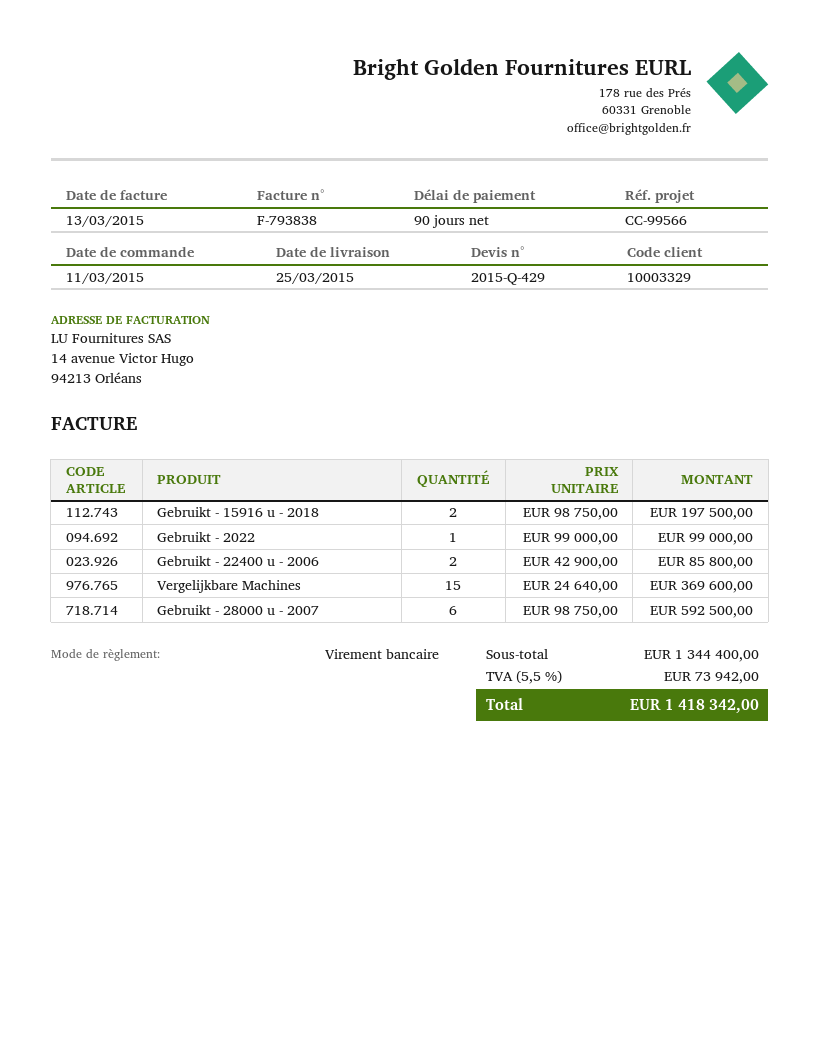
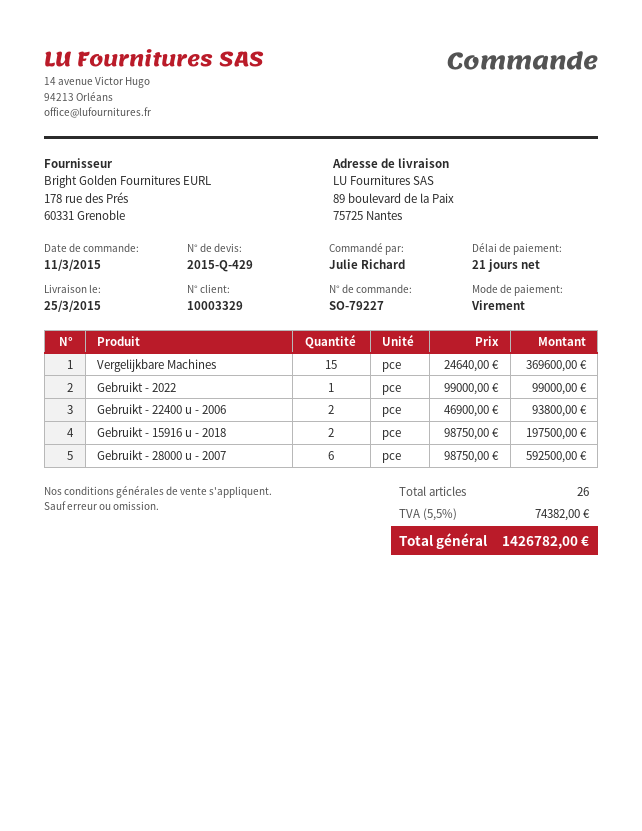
payment terms: 90 days -> 21 days
Gebruikt - 22400 u - 2006: 2 x 42900.00 = 85800.00 -> 2 x 46900.00 = 93800.00
tax: 5.5% = 73942.00 -> 5.5% = 74382.00
total: 1418342.00 -> 1426782.00

